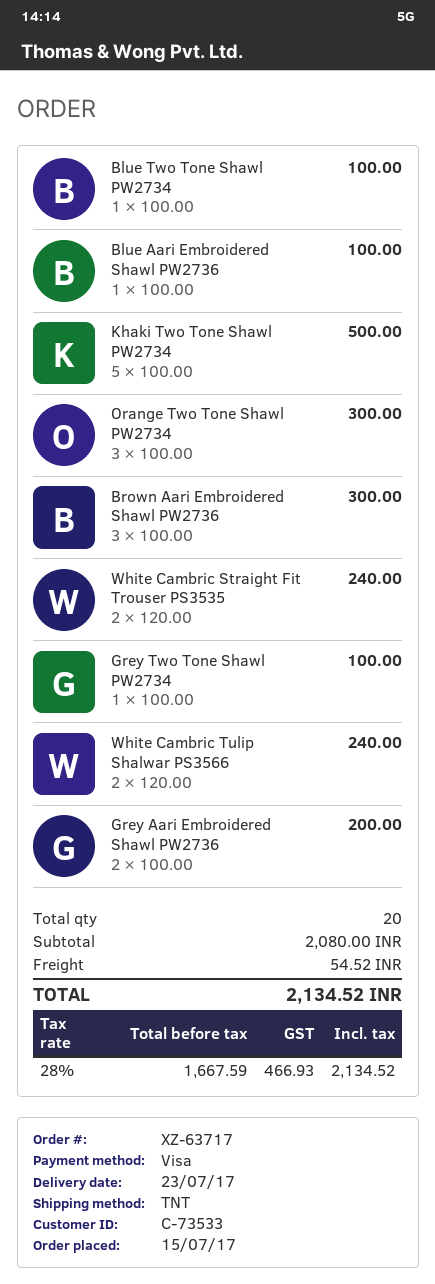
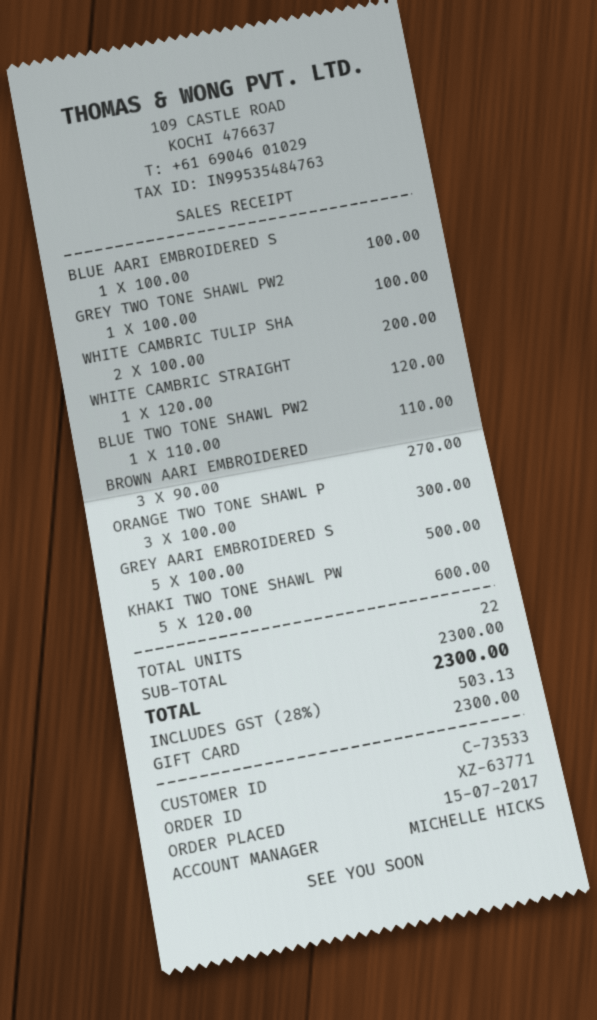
order number: XZ-63717 -> XZ-63771
payment method: Visa -> gift card
Blue Two Tone Shawl PW2734: 1 x 100.00 = 100.00 -> 1 x 110.00 = 110.00
Khaki Two Tone Shawl PW2734: 5 x 100.00 = 500.00 -> 5 x 120.00 = 600.00
Brown Aari Embroidered Shawl PW2736: 3 x 100.00 = 300.00 -> 3 x 90.00 = 270.00
White Cambric Straight Fit Trouser PS3535: 2 x 120.00 = 240.00 -> 1 x 120.00 = 120.00
White Cambric Tulip Shalwar PS3566: 2 x 120.00 = 240.00 -> 2 x 100.00 = 200.00
Grey Aari Embroidered Shawl PW2736: 2 x 100.00 = 200.00 -> 5 x 100.00 = 500.00
total quantity: 20 -> 22
subtotal: 2080.00 -> 2300.00
shipping: 54.52 -> none
tax: 28% = 466.93 -> 28% = 503.13
total: 2134.52 -> 2300.00

